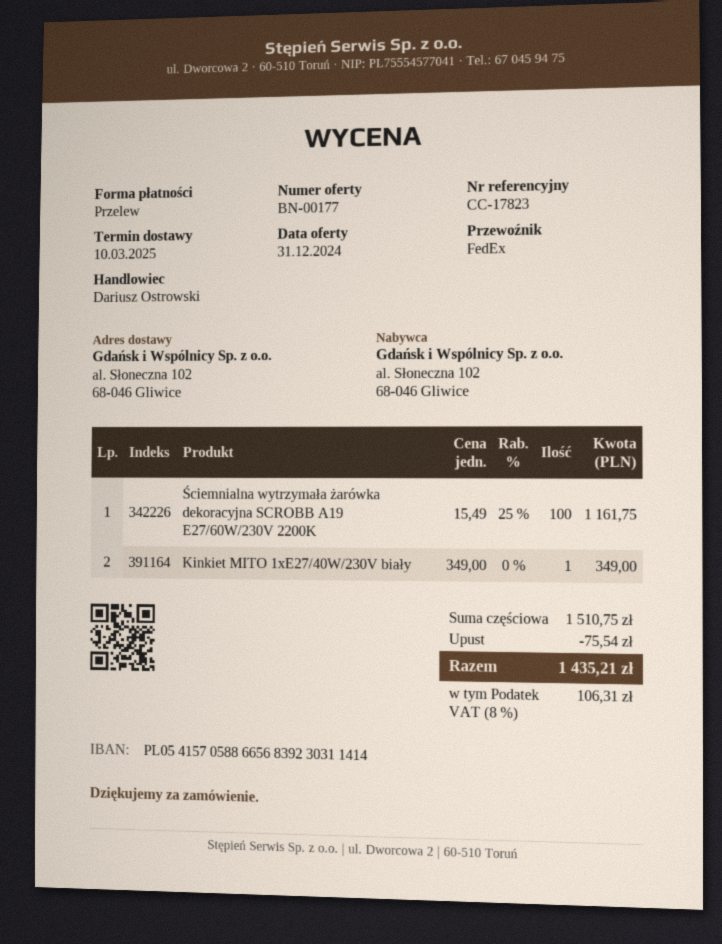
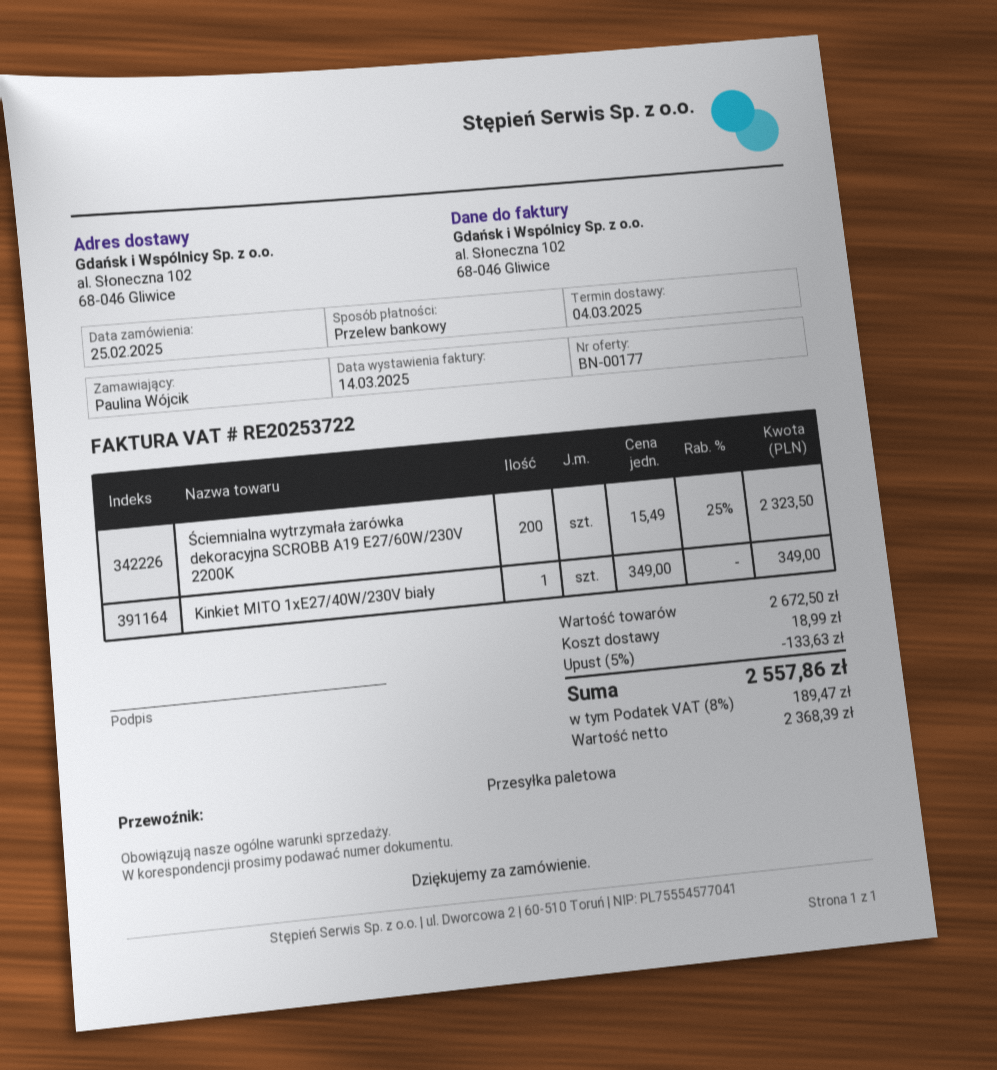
delivery date: 2025-03-10 -> 2025-03-04
shipping method: FedEx -> pallet freight
Ściemnialna wytrzymała żarówka dekoracyjna SCROBB A19 E27/60W/230V 2200K: 100 x 15.49 - 25% = 1161.75 -> 200 x 15.49 - 25% = 2323.50
subtotal: 1510.75 -> 2672.50
discount: 75.54 -> 133.63
shipping: none -> 18.99
tax: 8% = 106.31 -> 8% = 189.47
total: 1435.21 -> 2557.86

